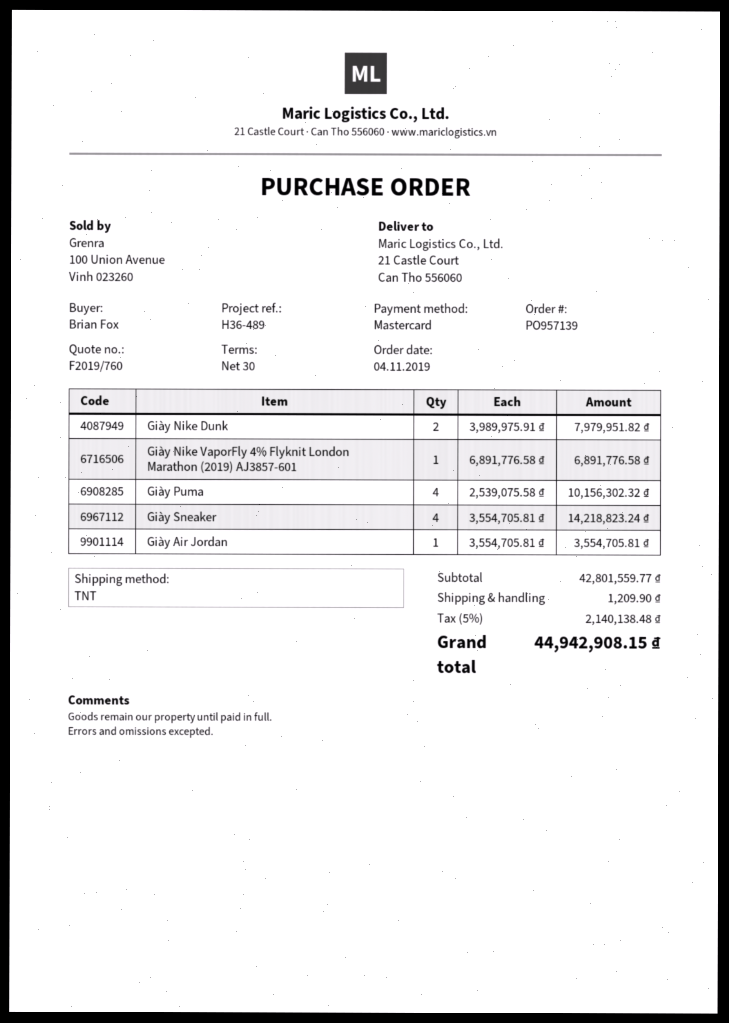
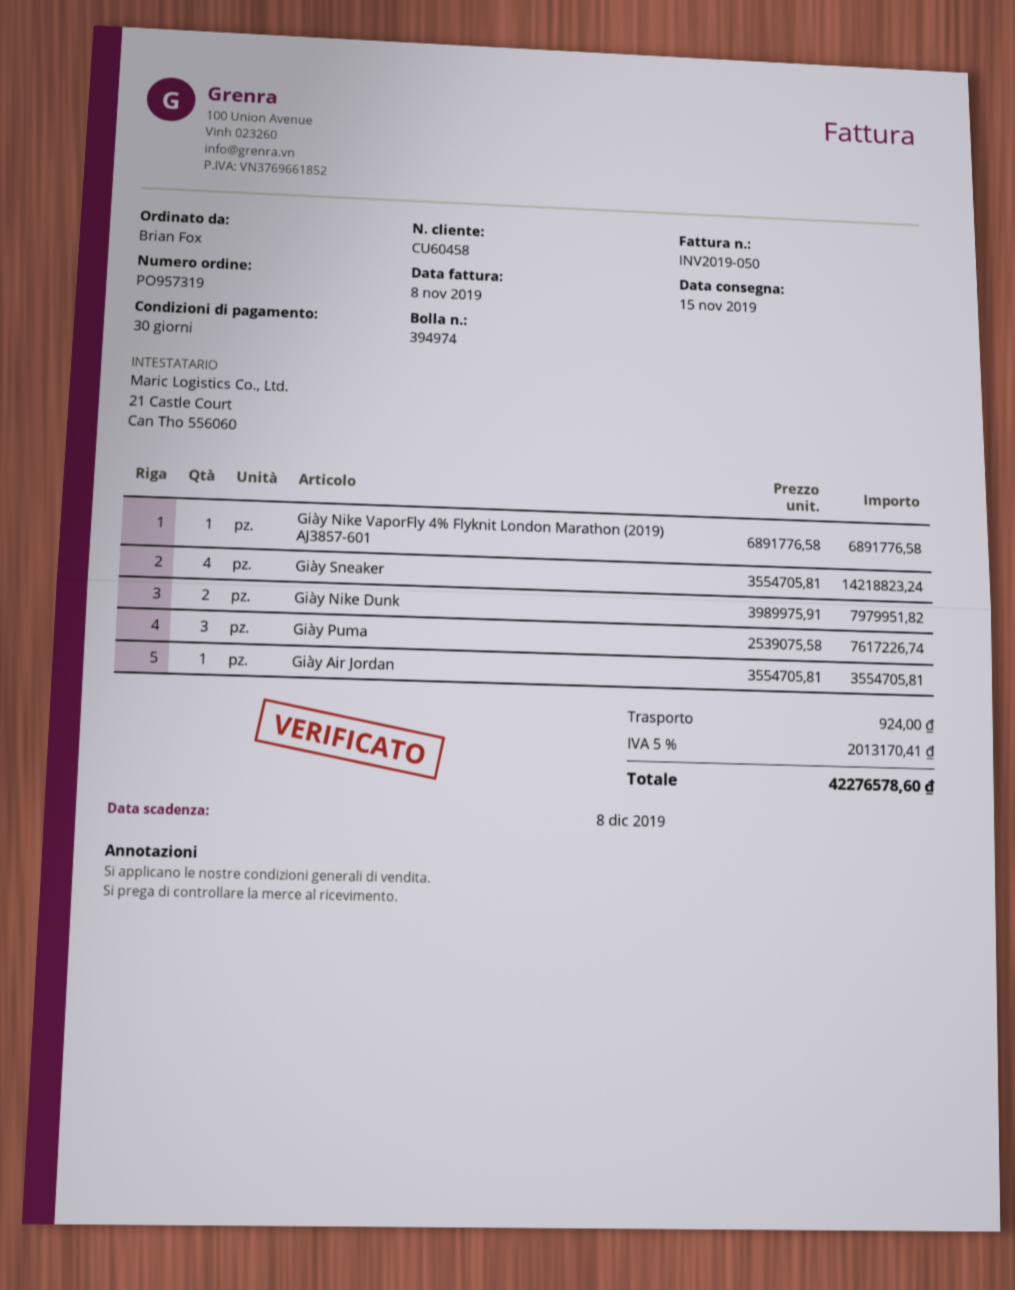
order number: PO957139 -> PO957319
Giày Puma: 4 x 2539075.58 = 10156302.32 -> 3 x 2539075.58 = 7617226.74
shipping: 1209.90 -> 924.00
tax: 5% = 2140138.48 -> 5% = 2013170.41
total: 44942908.15 -> 42276578.60

